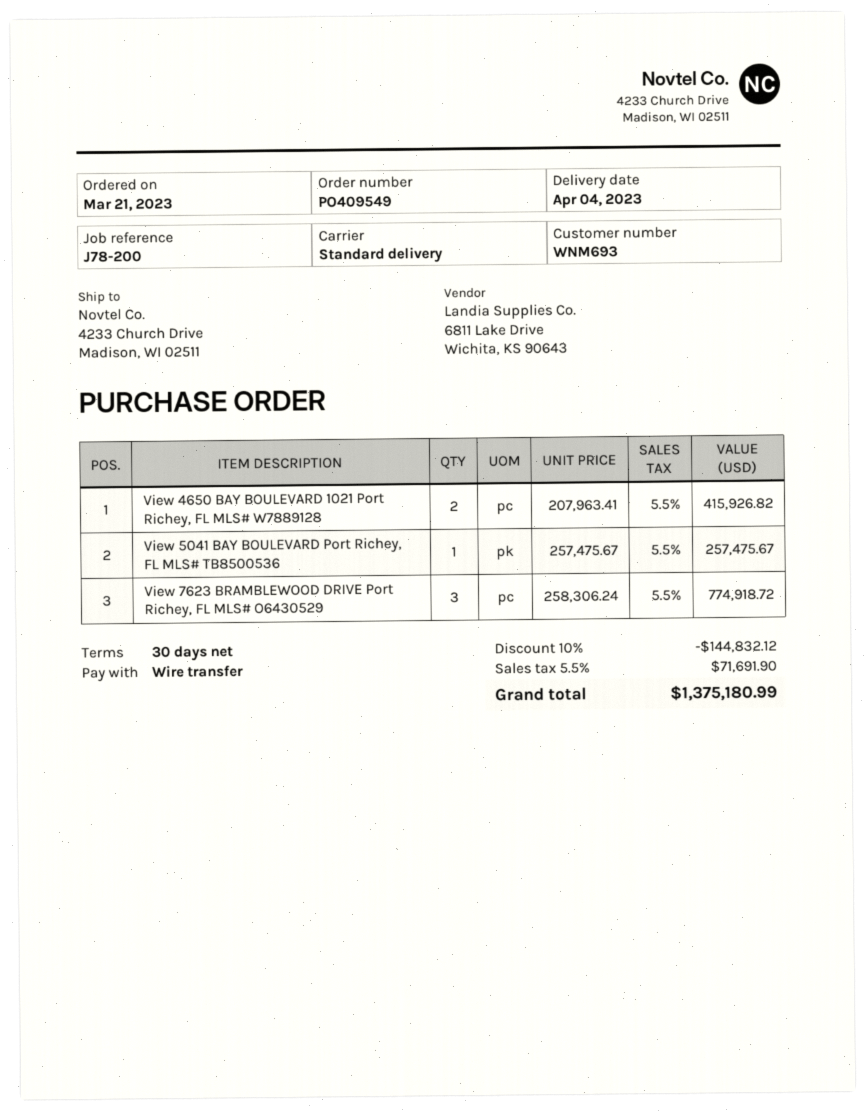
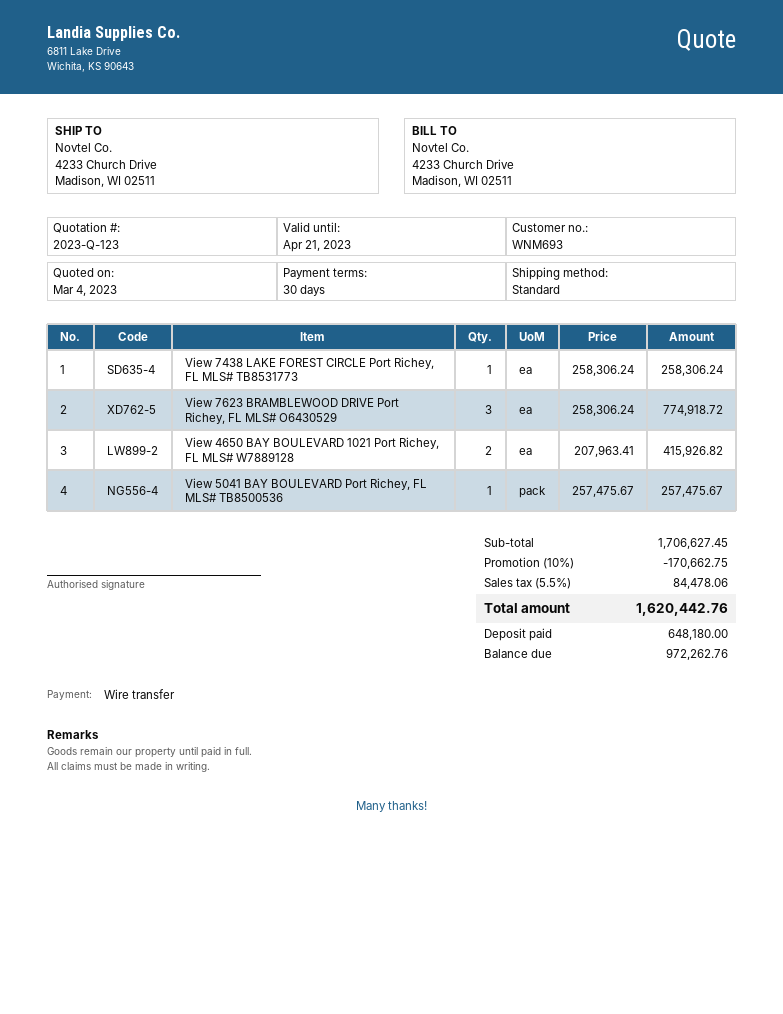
View 7438 LAKE FOREST CIRCLE Port Richey, FL MLS# TB8531773: none -> 1 x 258306.24 = 258306.24
discount: 10% = 144832.12 -> 10% = 170662.75
tax: 5.5% = 71691.90 -> 5.5% = 84478.06
total: 1375180.99 -> 1620442.76

